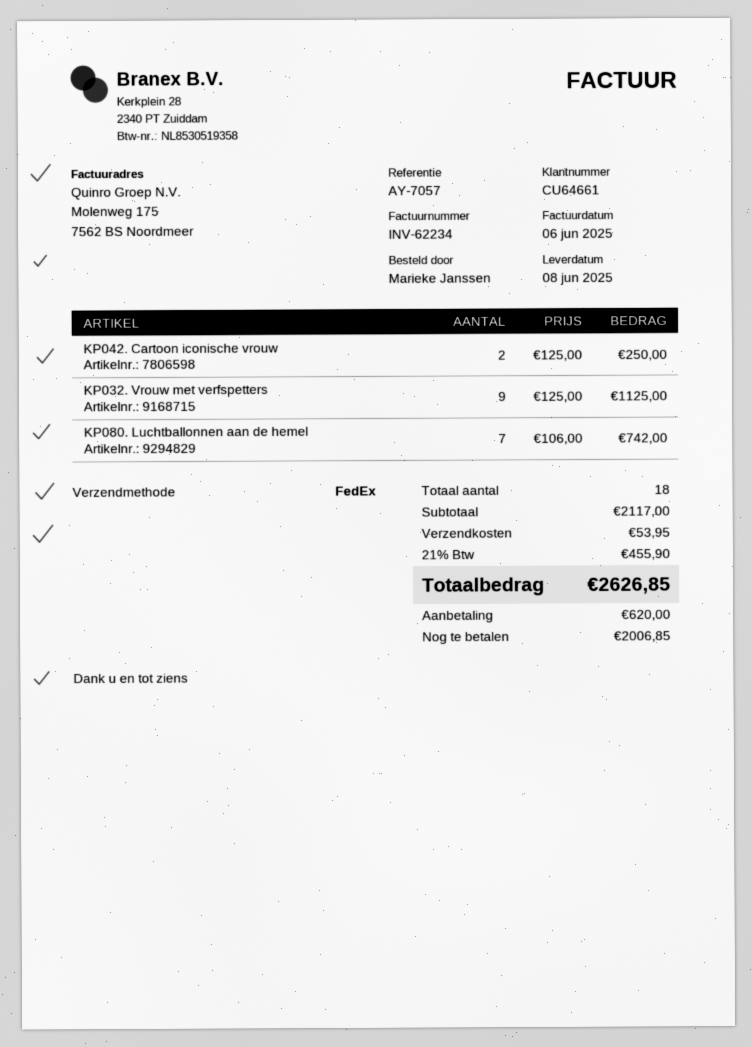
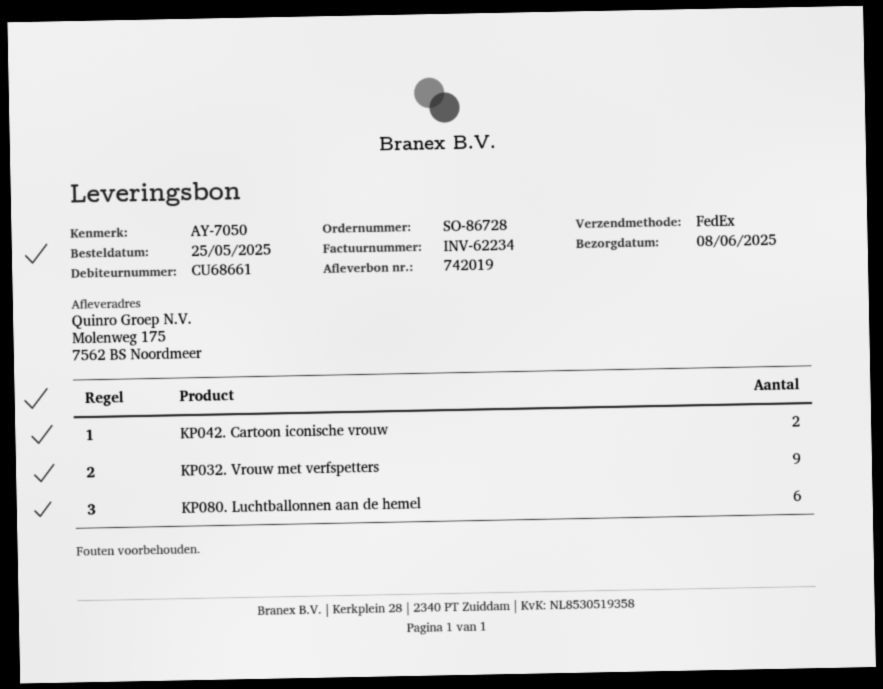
customer number: CU64661 -> CU68661
reference: AY-7057 -> AY-7050
KP080. Luchtballonnen aan de hemel: 7 -> 6

